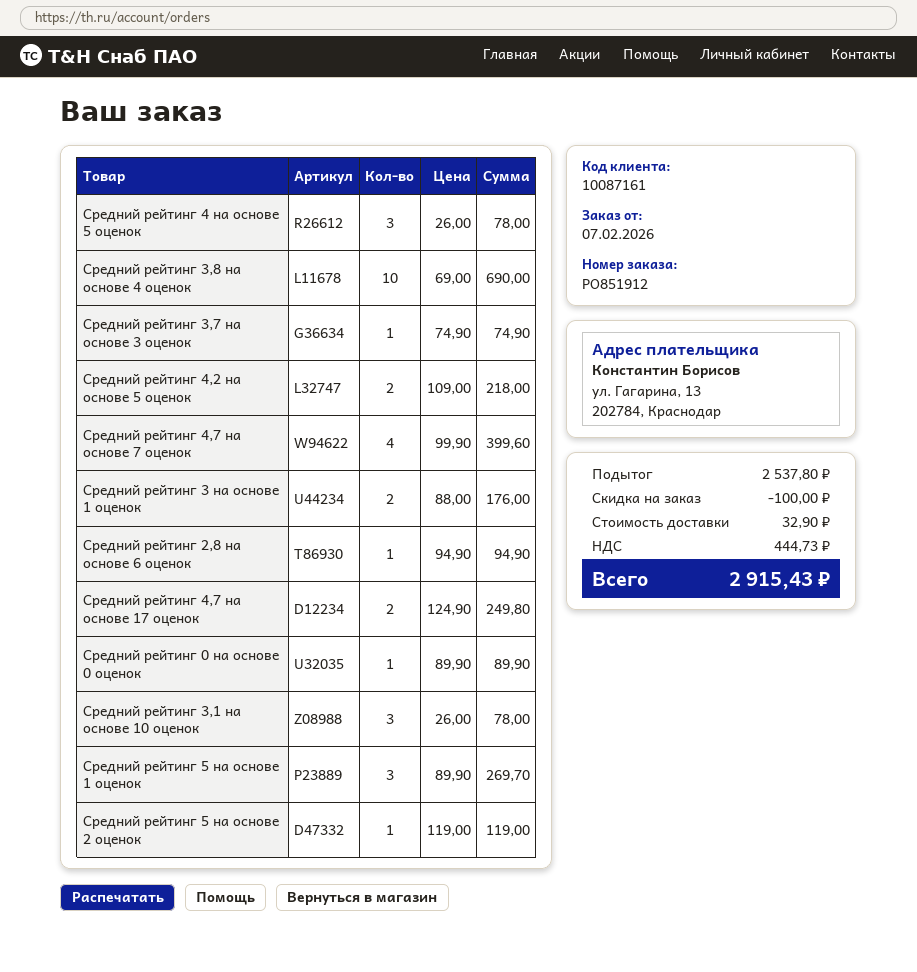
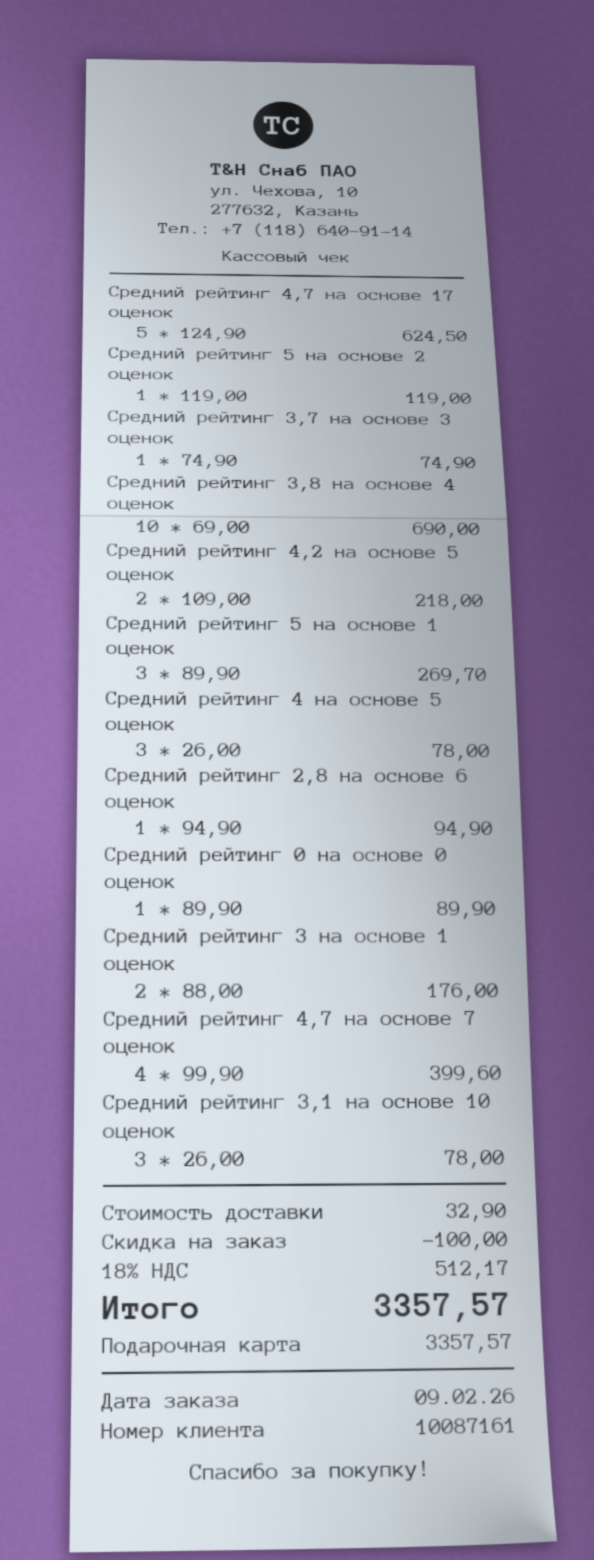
order date: 2026-02-07 -> 2026-02-09
Средний рейтинг 4,7 на основе 17 оценок: 2 x 124.90 = 249.80 -> 5 x 124.90 = 624.50
tax: 444.73 -> 512.17
total: 2915.43 -> 3357.57

